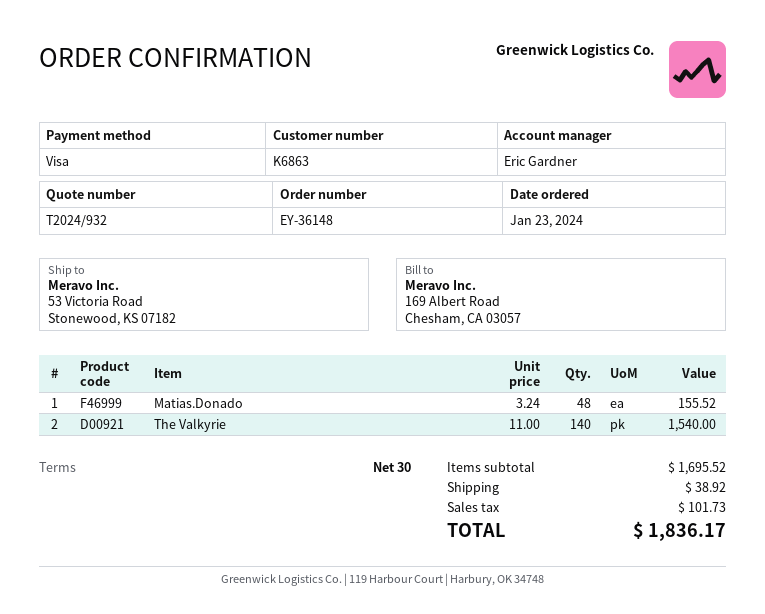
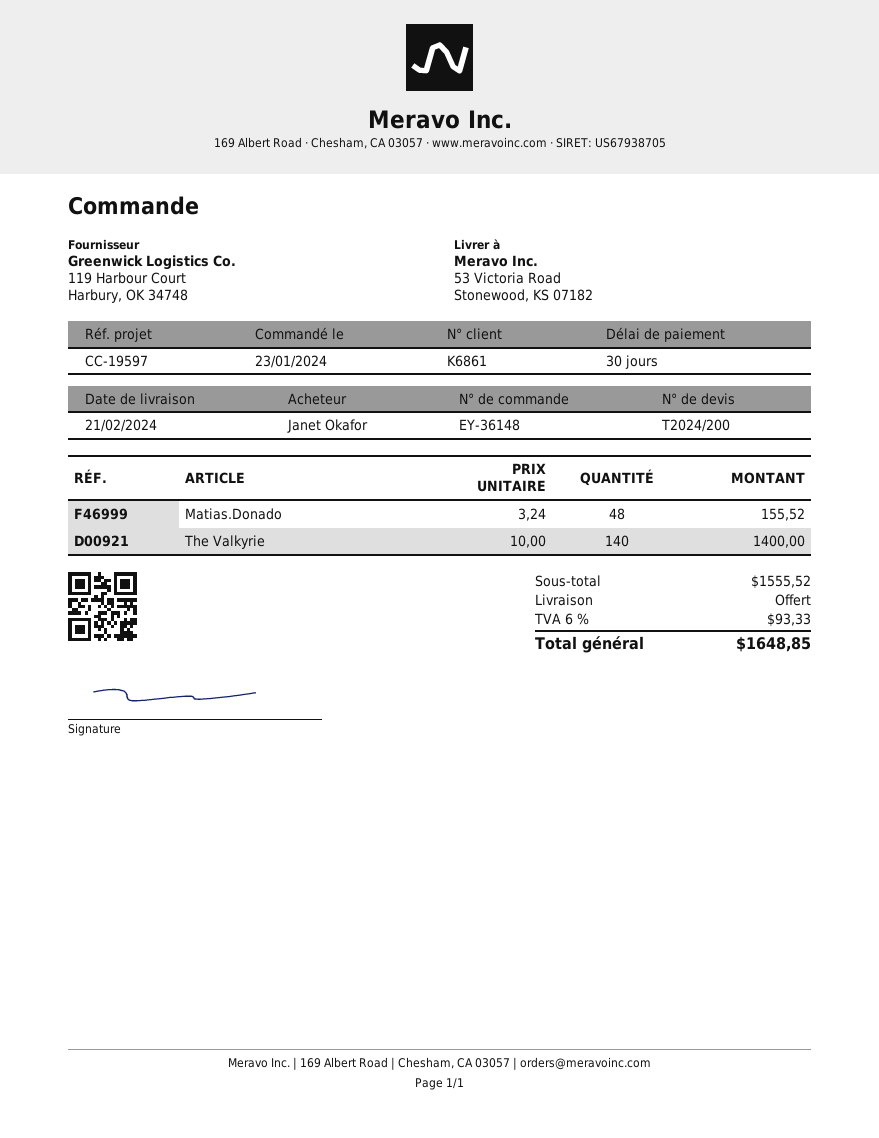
quote number: T2024/932 -> T2024/200
customer number: K6863 -> K6861
The Valkyrie: 140 x 11.00 = 1540.00 -> 140 x 10.00 = 1400.00
subtotal: 1695.52 -> 1555.52
shipping: 38.92 -> 0.00
tax: 101.73 -> 93.33
total: 1836.17 -> 1648.85

